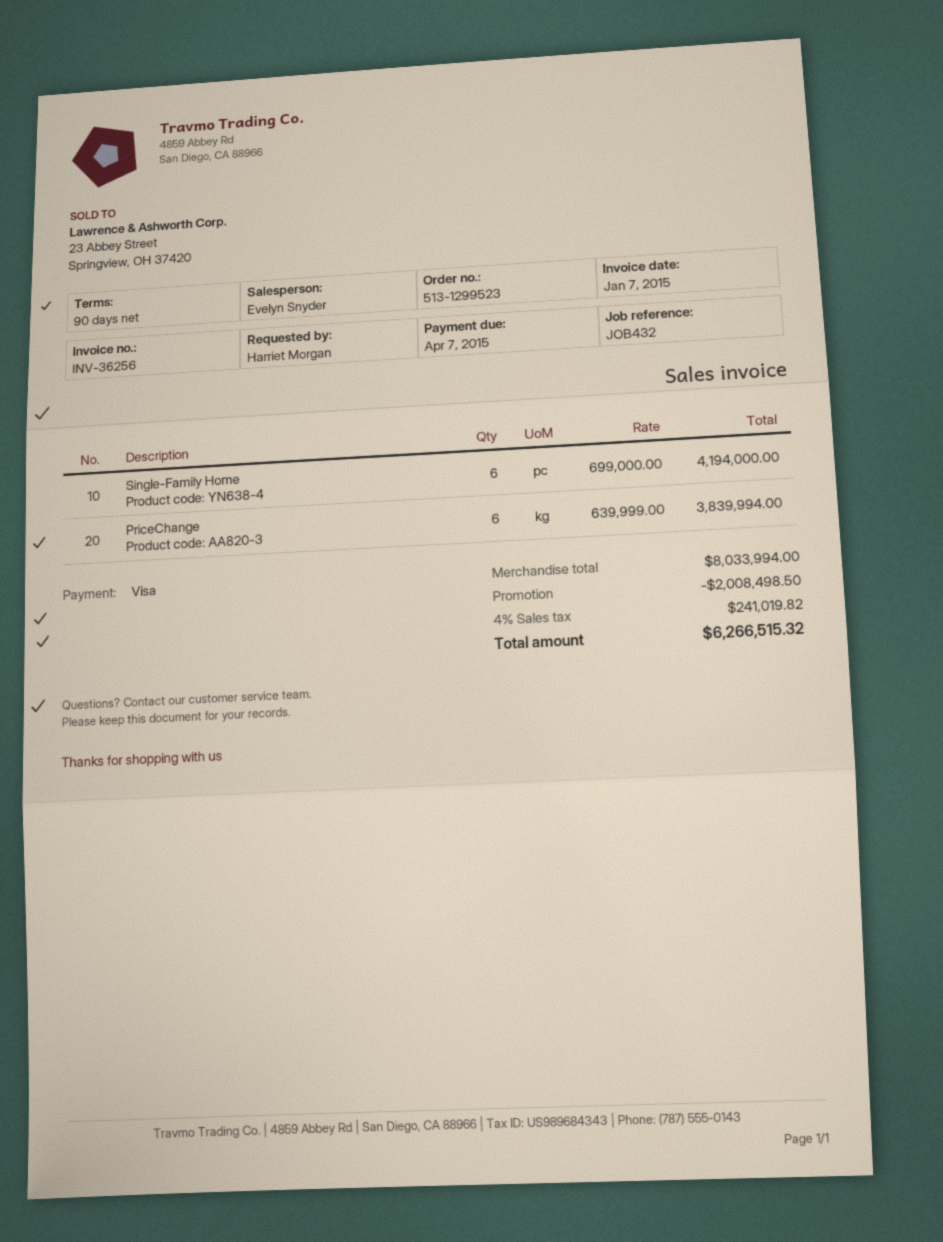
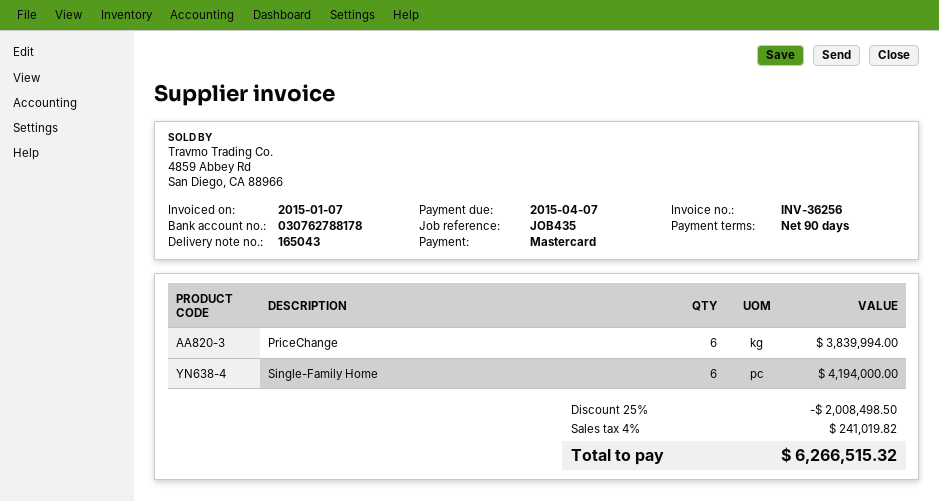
reference: JOB432 -> JOB435
payment method: Visa -> Mastercard

